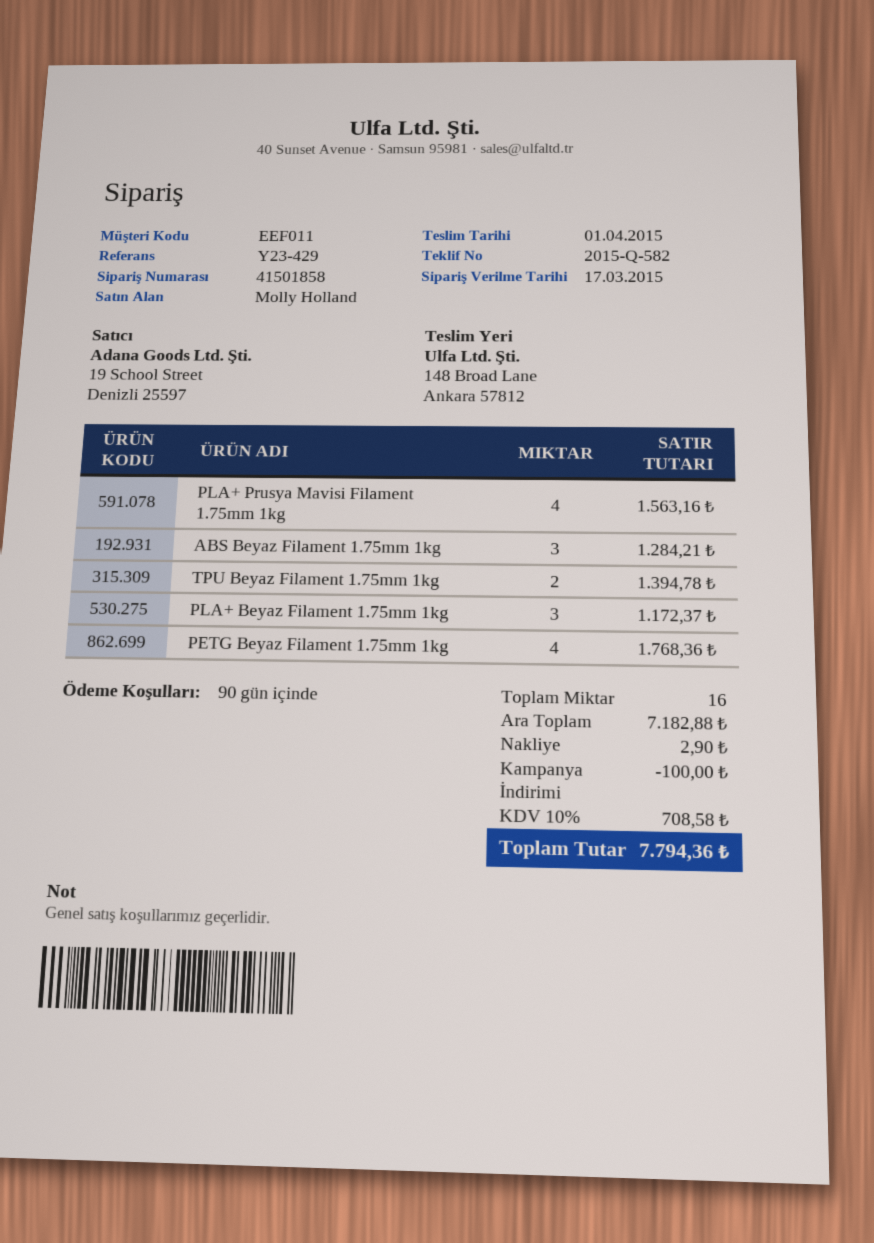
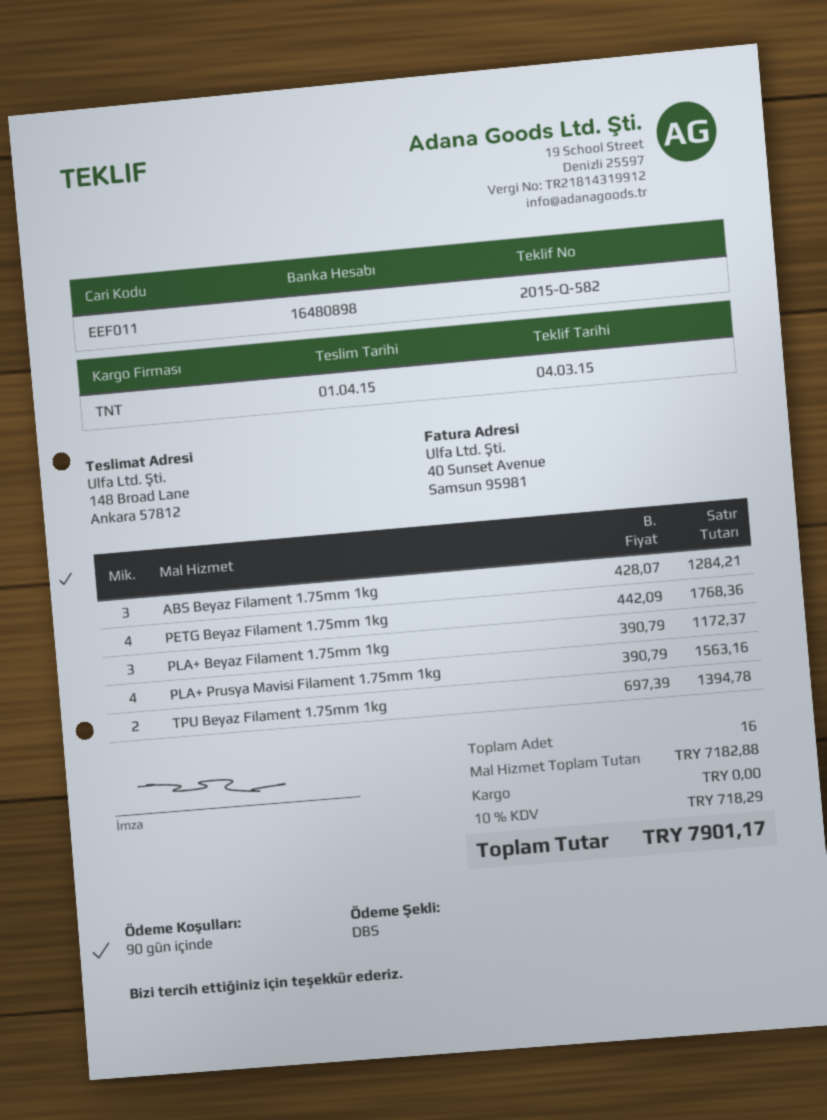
discount: 100.00 -> none
shipping: 2.90 -> 0.00
tax: 10% = 708.58 -> 10% = 718.29
total: 7794.36 -> 7901.17

